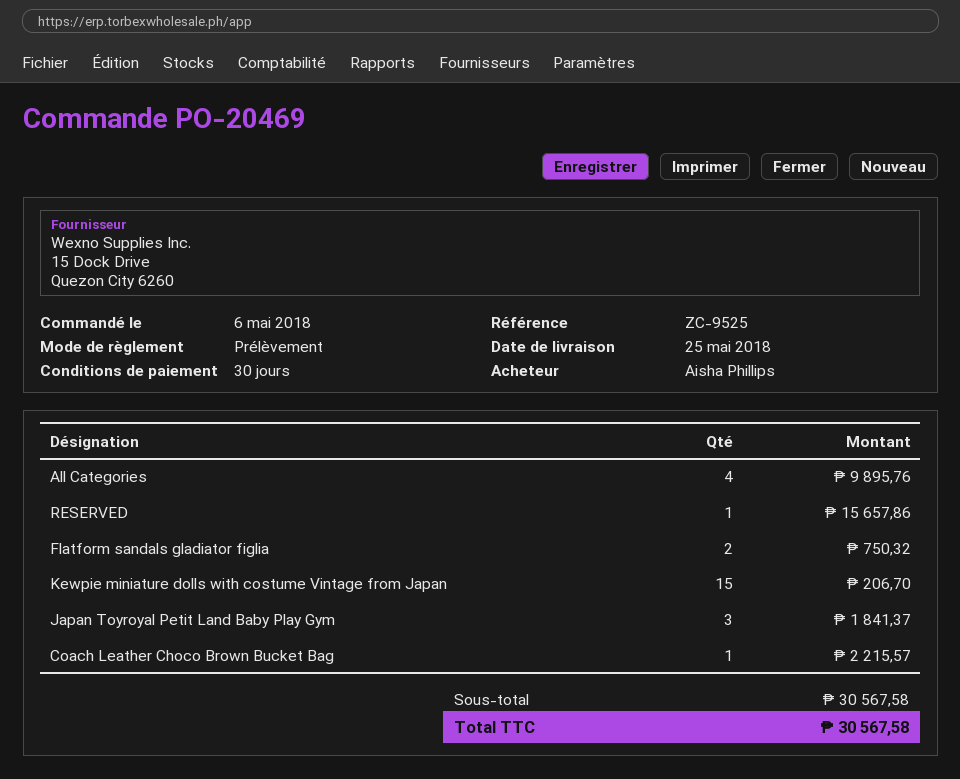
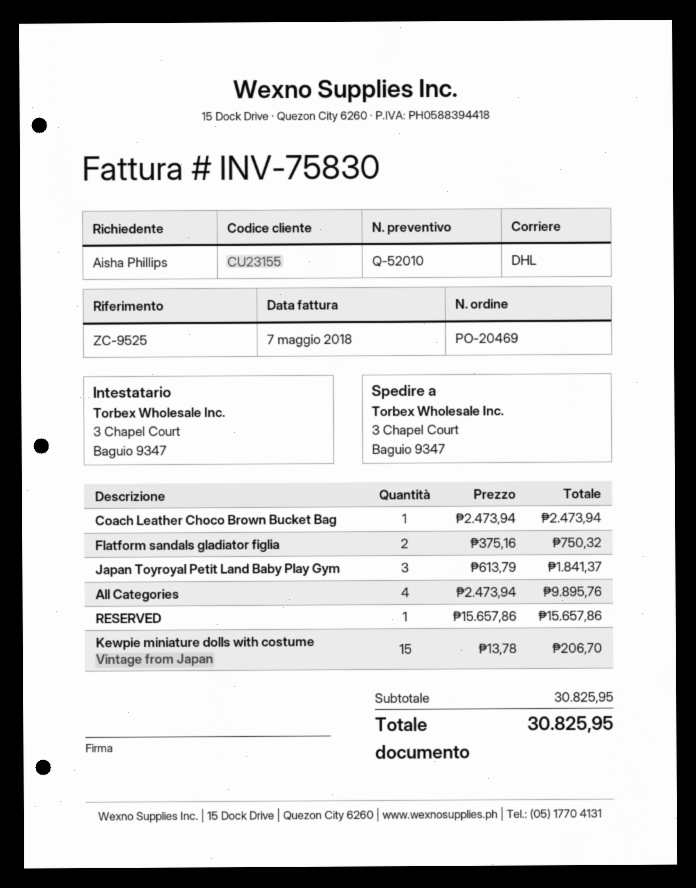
Coach Leather Choco Brown Bucket Bag: 1 for 2215.57 -> 1 for 2473.94
subtotal: 30567.58 -> 30825.95
total: 30567.58 -> 30825.95

